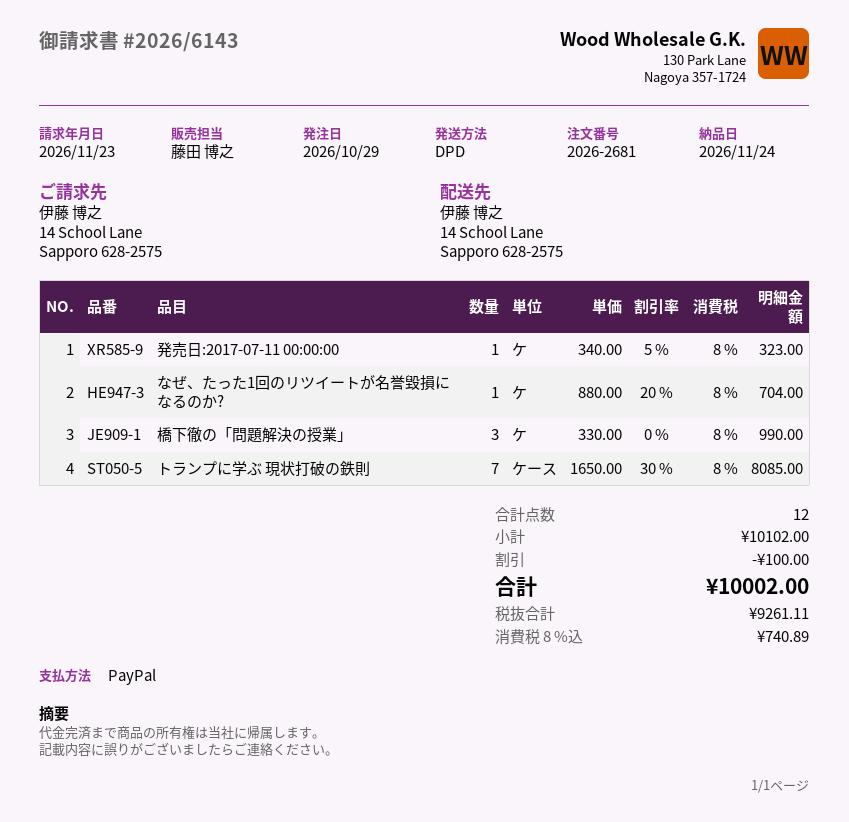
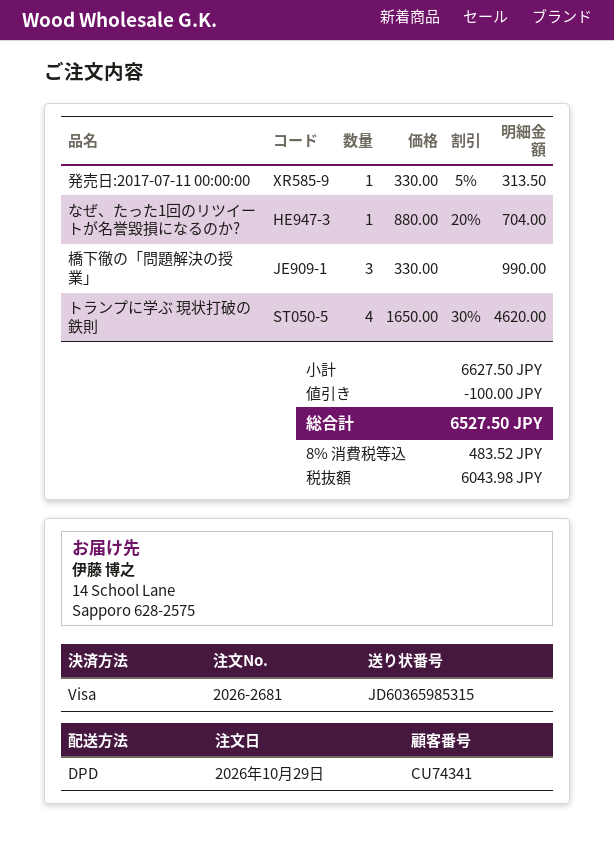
payment method: PayPal -> Visa
発売日:2017-07-11 00:00:00: 1 x 340.00 - 5% = 323.00 -> 1 x 330.00 - 5% = 313.50
トランプに学ぶ 現状打破の鉄則: 7 x 1650.00 - 30% = 8085.00 -> 4 x 1650.00 - 30% = 4620.00
subtotal: 10102.00 -> 6627.50
net: 9261.11 -> 6043.98
tax: 8% = 740.89 -> 8% = 483.52
total: 10002.00 -> 6527.50

